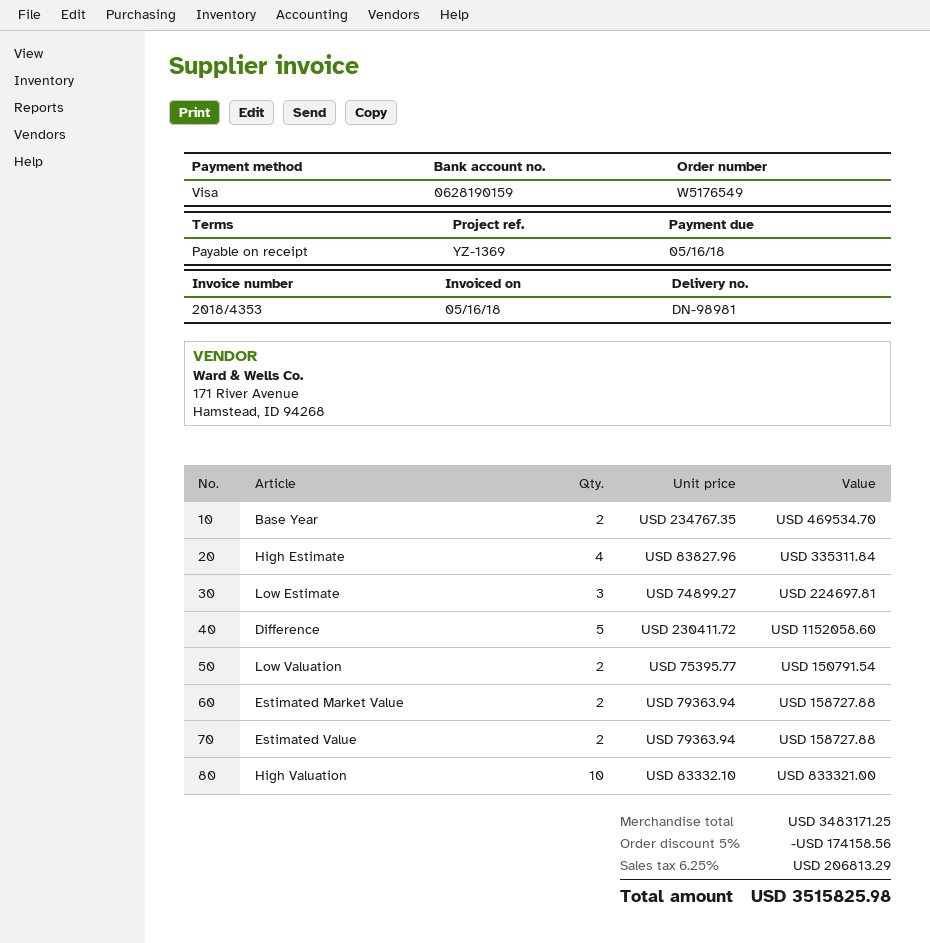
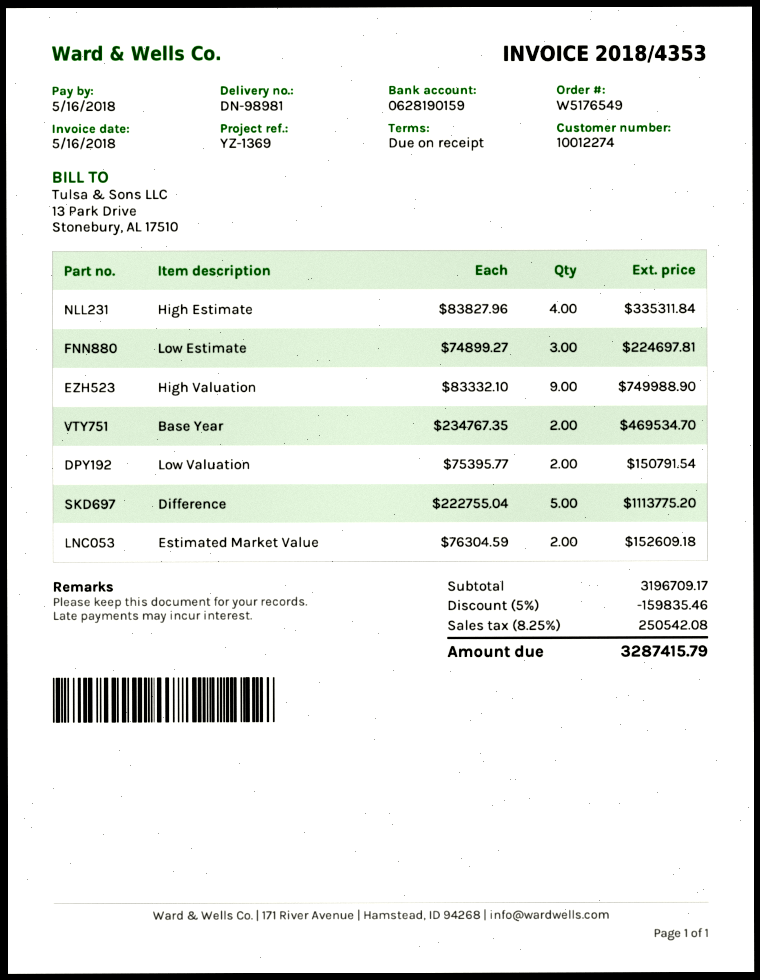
Difference: 5 x 230411.72 = 1152058.60 -> 5 x 222755.04 = 1113775.20
Estimated Market Value: 2 x 79363.94 = 158727.88 -> 2 x 76304.59 = 152609.18
Estimated Value: 2 x 79363.94 = 158727.88 -> none
High Valuation: 10 x 83332.10 = 833321.00 -> 9 x 83332.10 = 749988.90
subtotal: 3483171.25 -> 3196709.17
discount: 5% = 174158.56 -> 5% = 159835.46
tax: 6.25% = 206813.29 -> 8.25% = 250542.08
total: 3515825.98 -> 3287415.79

